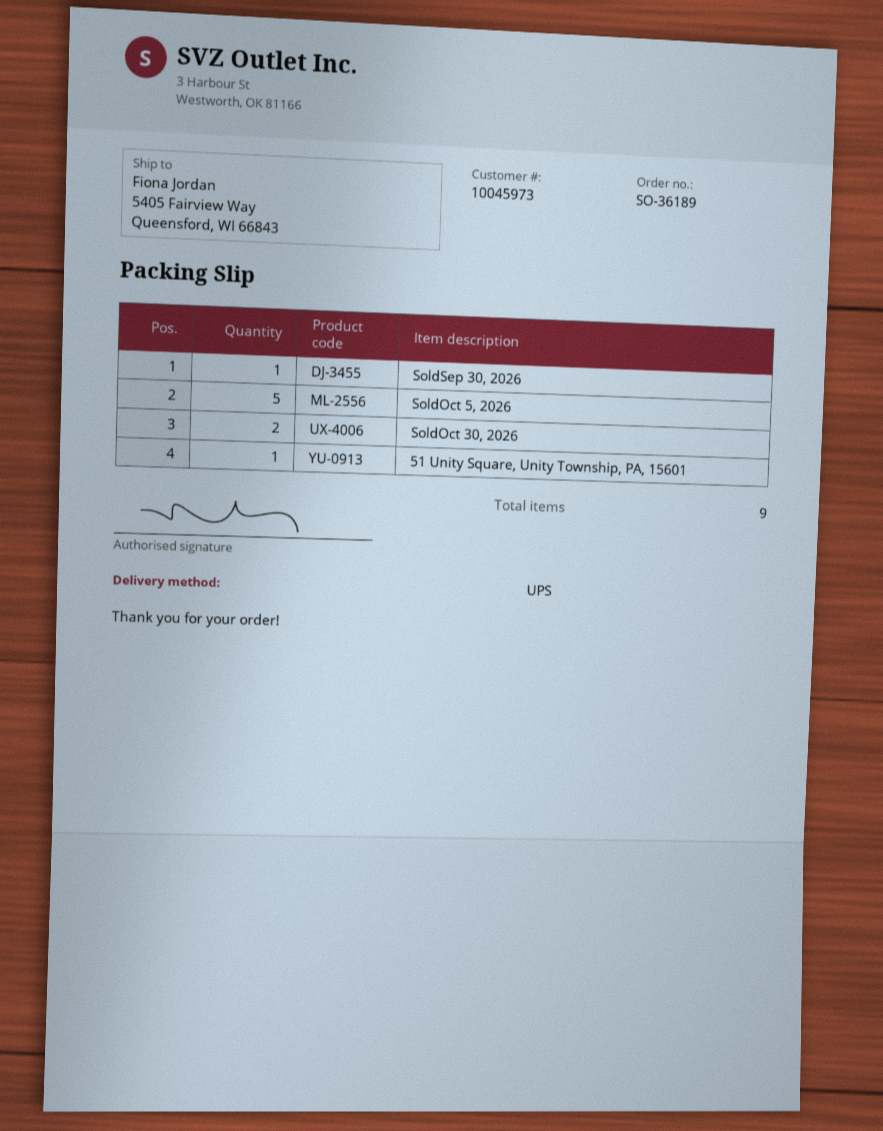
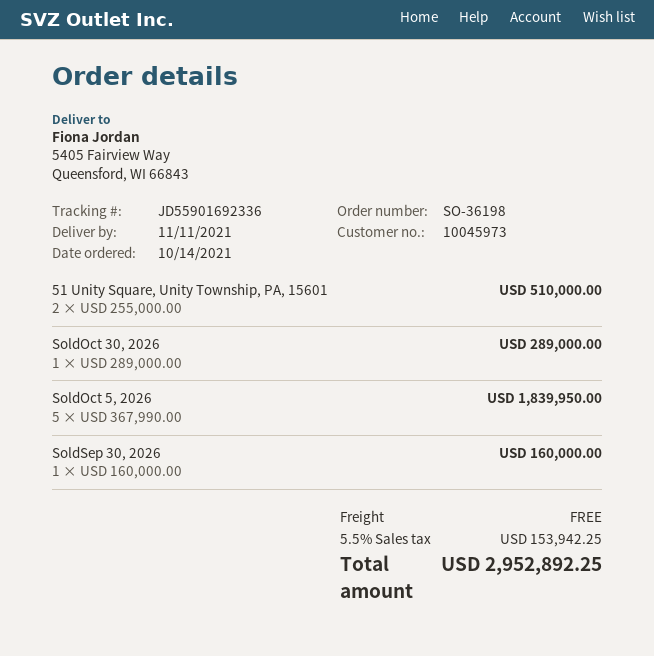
order number: SO-36189 -> SO-36198
SoldOct 30, 2026: 2 -> 1
51 Unity Square, Unity Township, PA, 15601: 1 -> 2

